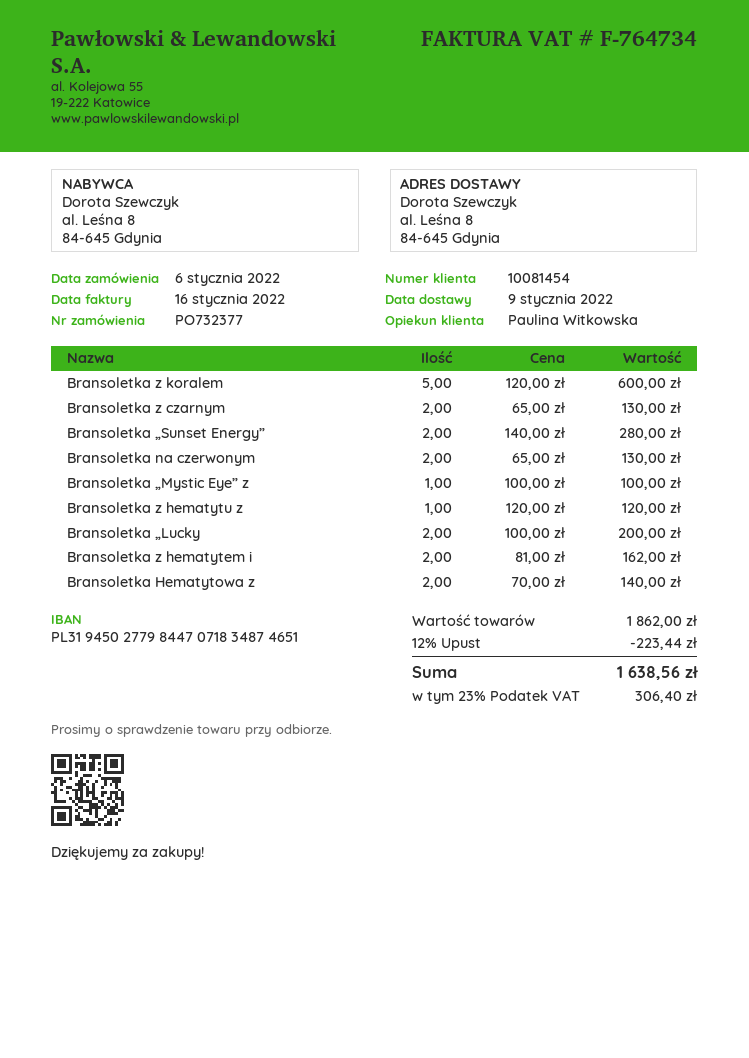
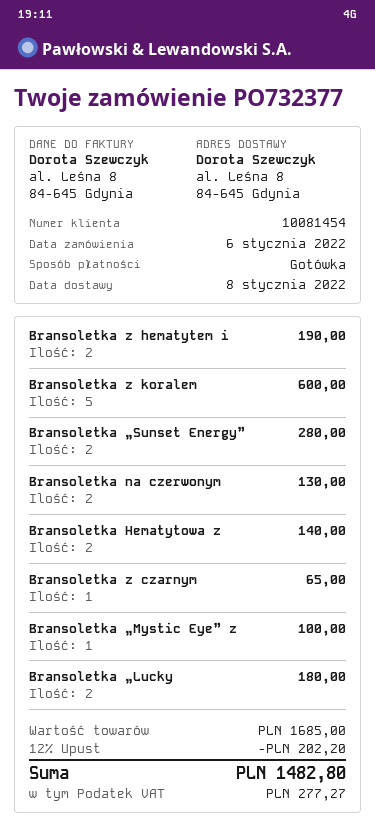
delivery date: 2022-01-09 -> 2022-01-08
Bransoletka z czarnym: 2 for 130.00 -> 1 for 65.00
Bransoletka z hematytu z: 1 for 120.00 -> none
Bransoletka „Lucky: 2 for 200.00 -> 2 for 180.00
Bransoletka z hematytem i: 2 for 162.00 -> 2 for 190.00
subtotal: 1862.00 -> 1685.00
discount: 12% = 223.44 -> 12% = 202.20
tax: 306.40 -> 277.27
total: 1638.56 -> 1482.80

